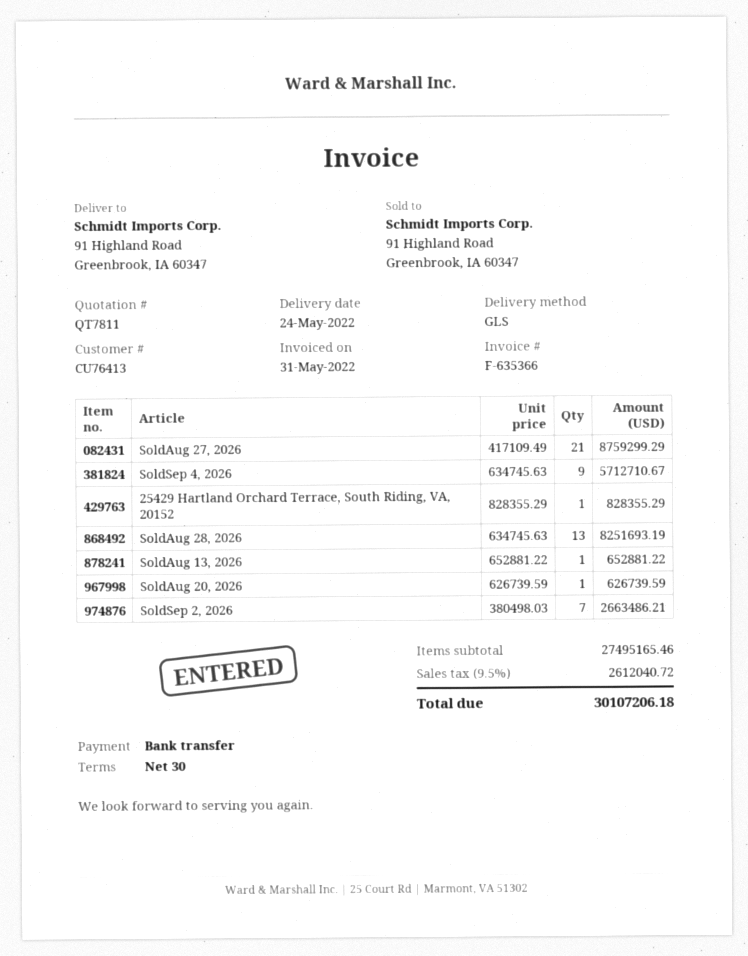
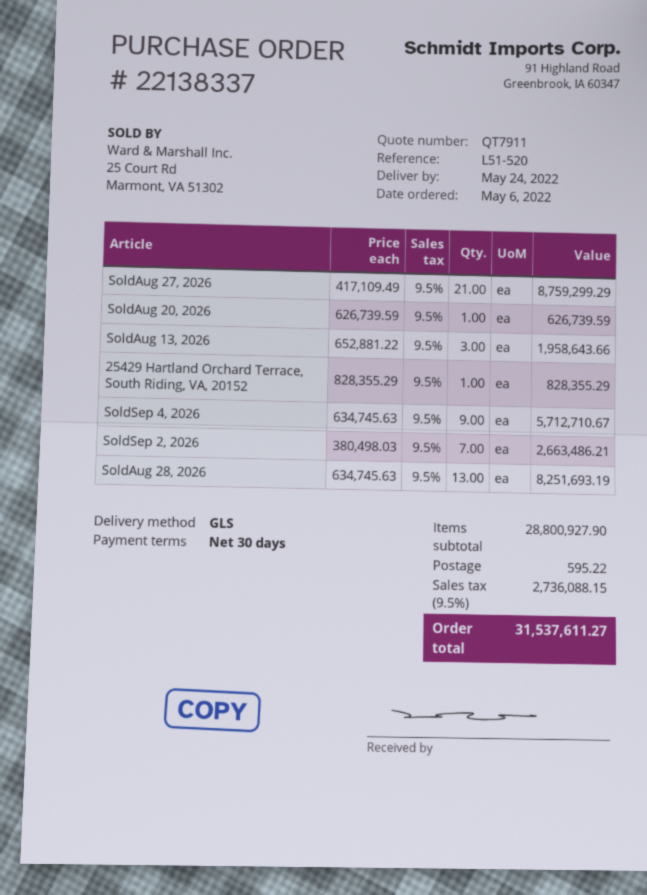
quote number: QT7811 -> QT7911
SoldAug 13, 2026: 1 x 652881.22 = 652881.22 -> 3 x 652881.22 = 1958643.66
subtotal: 27495165.46 -> 28800927.90
shipping: none -> 595.22
tax: 9.5% = 2612040.72 -> 9.5% = 2736088.15
total: 30107206.18 -> 31537611.27

